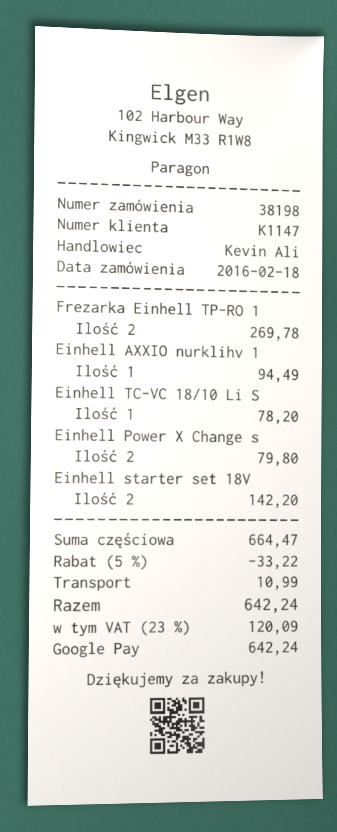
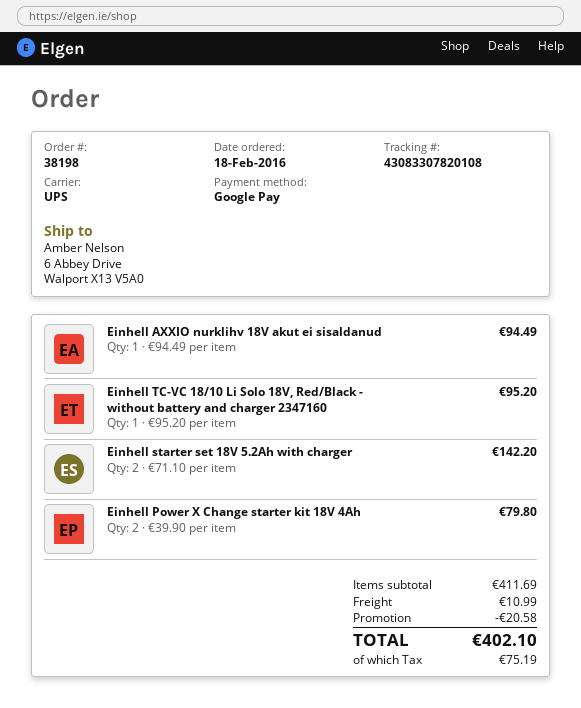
Frezarka Einhell TP-RO 1: 2 for 269.78 -> none
Einhell TC-VC 18/10 Li S: 1 for 78.20 -> 1 for 95.20
subtotal: 664.47 -> 411.69
discount: 33.22 -> 20.58
tax: 120.09 -> 75.19
total: 642.24 -> 402.10

